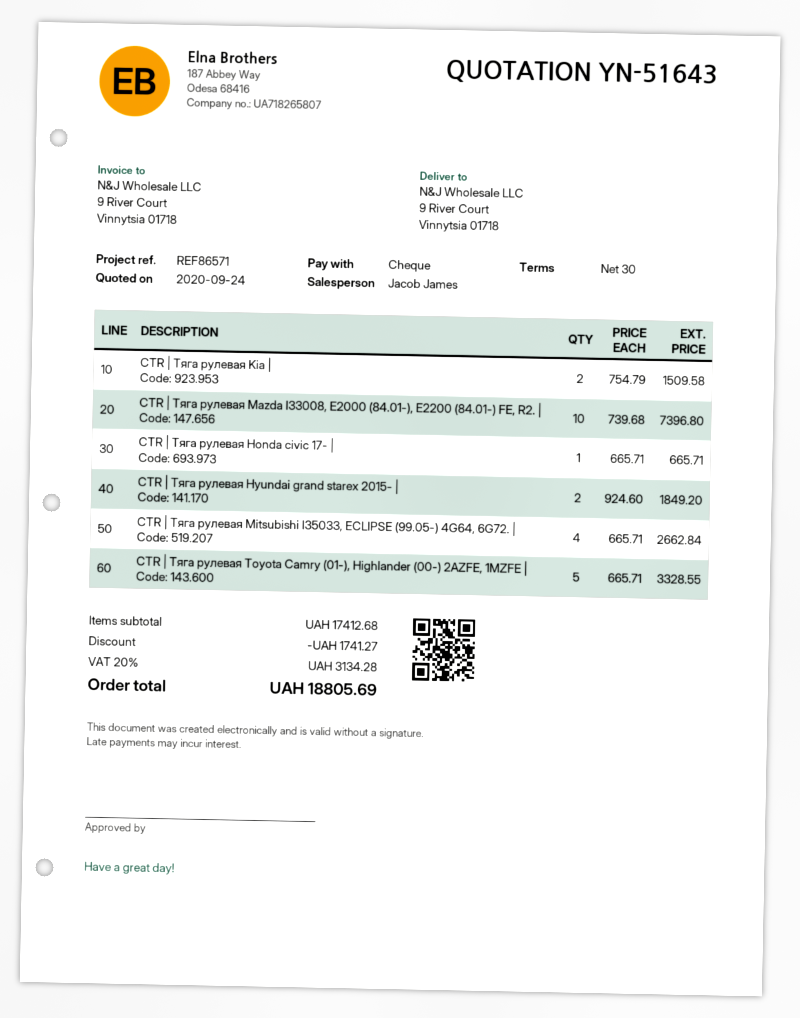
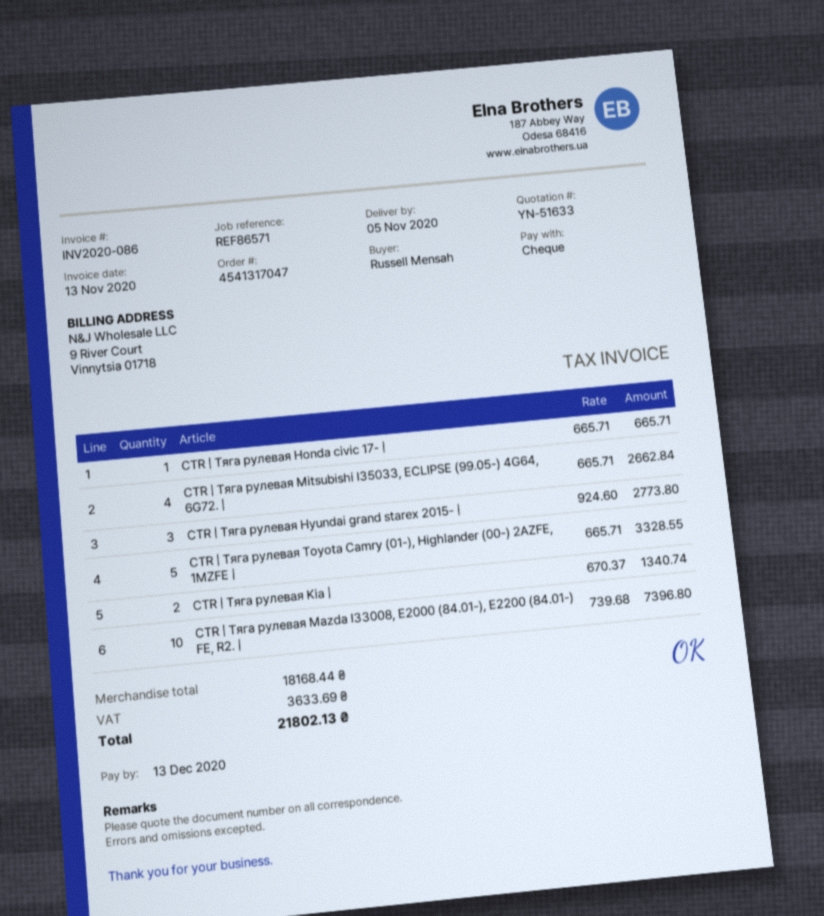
quote number: YN-51643 -> YN-51633
CTR | Тяга рулевая Kia |: 2 x 754.79 = 1509.58 -> 2 x 670.37 = 1340.74
CTR | Тяга рулевая Hyundai grand starex 2015- |: 2 x 924.60 = 1849.20 -> 3 x 924.60 = 2773.80
subtotal: 17412.68 -> 18168.44
discount: 1741.27 -> none
tax: 3134.28 -> 3633.69
total: 18805.69 -> 21802.13

